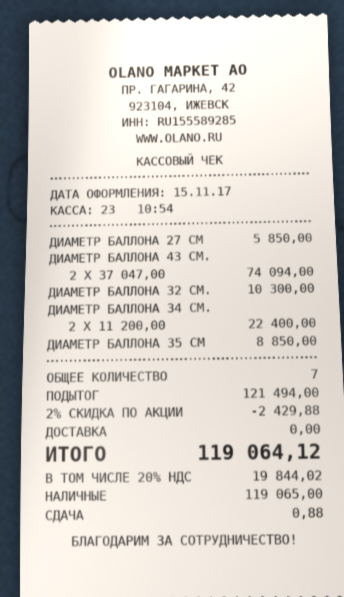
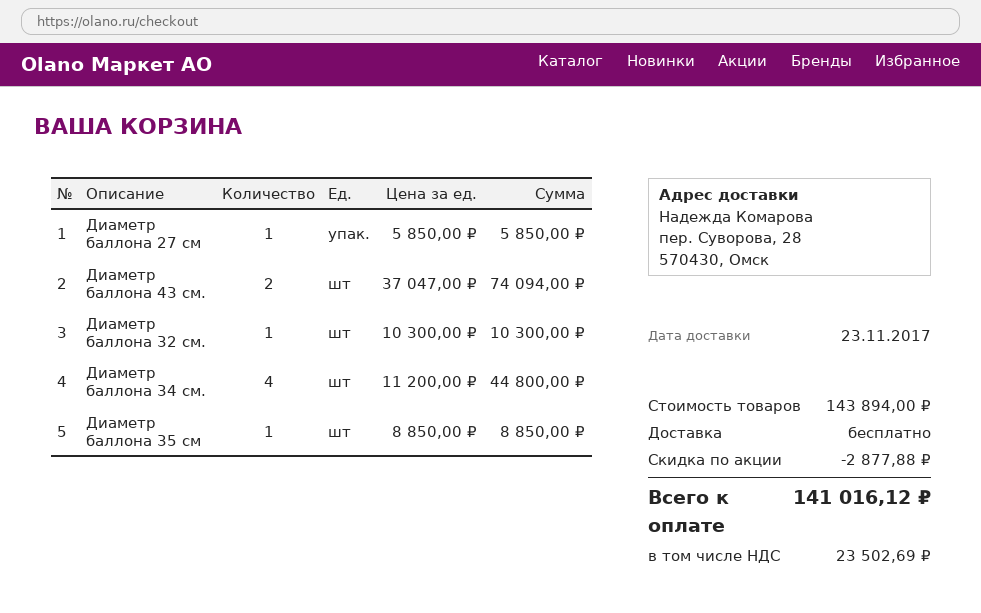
ДИАМЕТР БАЛЛОНА 34 СМ.: 2 x 11200.00 = 22400.00 -> 4 x 11200.00 = 44800.00
subtotal: 121494.00 -> 143894.00
discount: 2429.88 -> 2877.88
tax: 19844.02 -> 23502.69
total: 119064.12 -> 141016.12

